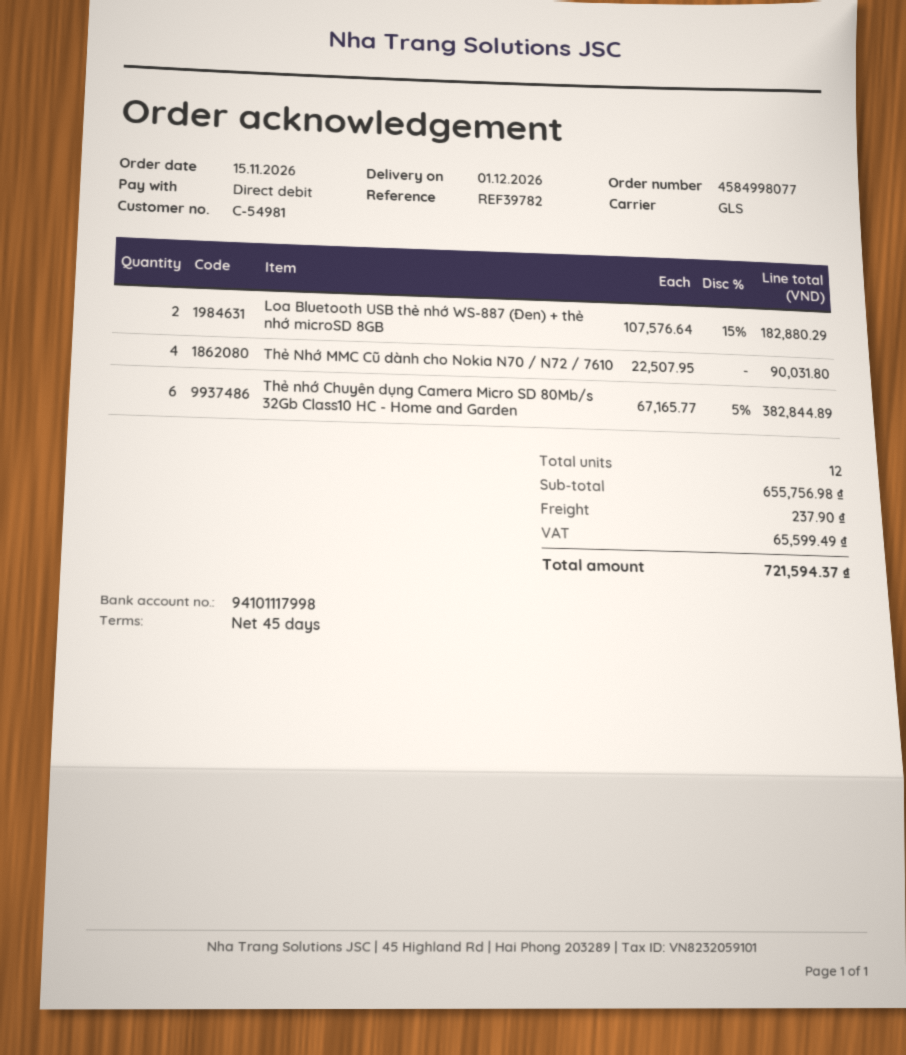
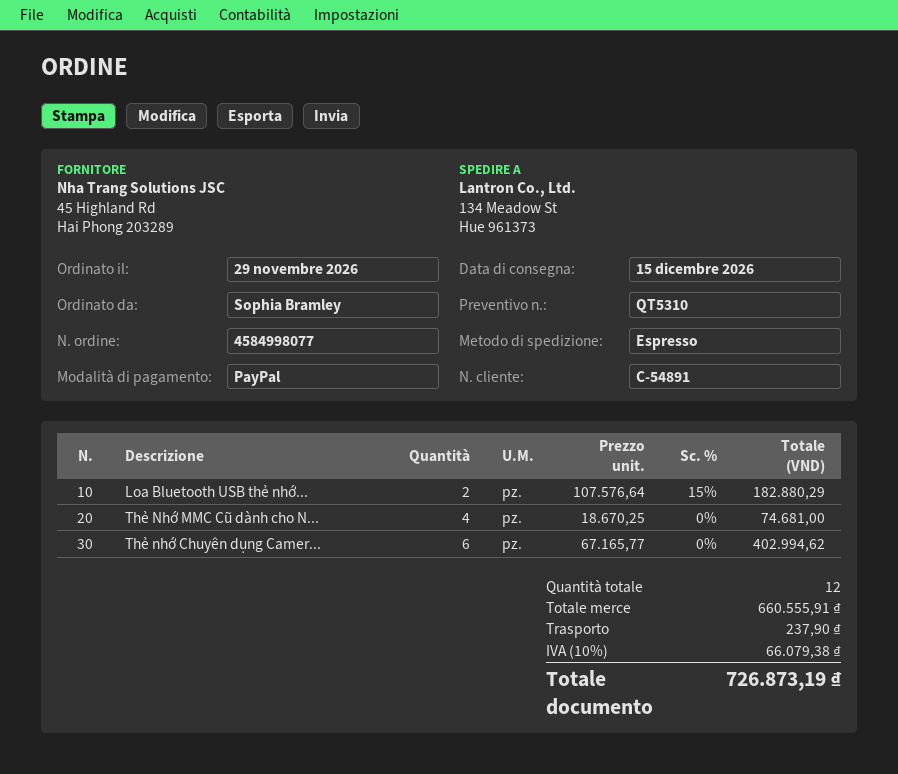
order date: 2026-11-15 -> 2026-11-29
delivery date: 2026-12-01 -> 2026-12-15
customer number: C-54981 -> C-54891
payment method: direct debit -> PayPal
shipping method: GLS -> express
Thẻ Nhớ MMC Cũ dành cho Nokia N70 / N72 / 7610: 4 x 22507.95 = 90031.80 -> 4 x 18670.25 = 74681.00
Thẻ nhớ Chuyên dụng Camera Micro SD 80Mb/s 32Gb Class10 HC - Home and Garden: 6 x 67165.77 - 5% = 382844.89 -> 6 x 67165.77 = 402994.62
subtotal: 655756.98 -> 660555.91
tax: 65599.49 -> 66079.38
total: 721594.37 -> 726873.19

